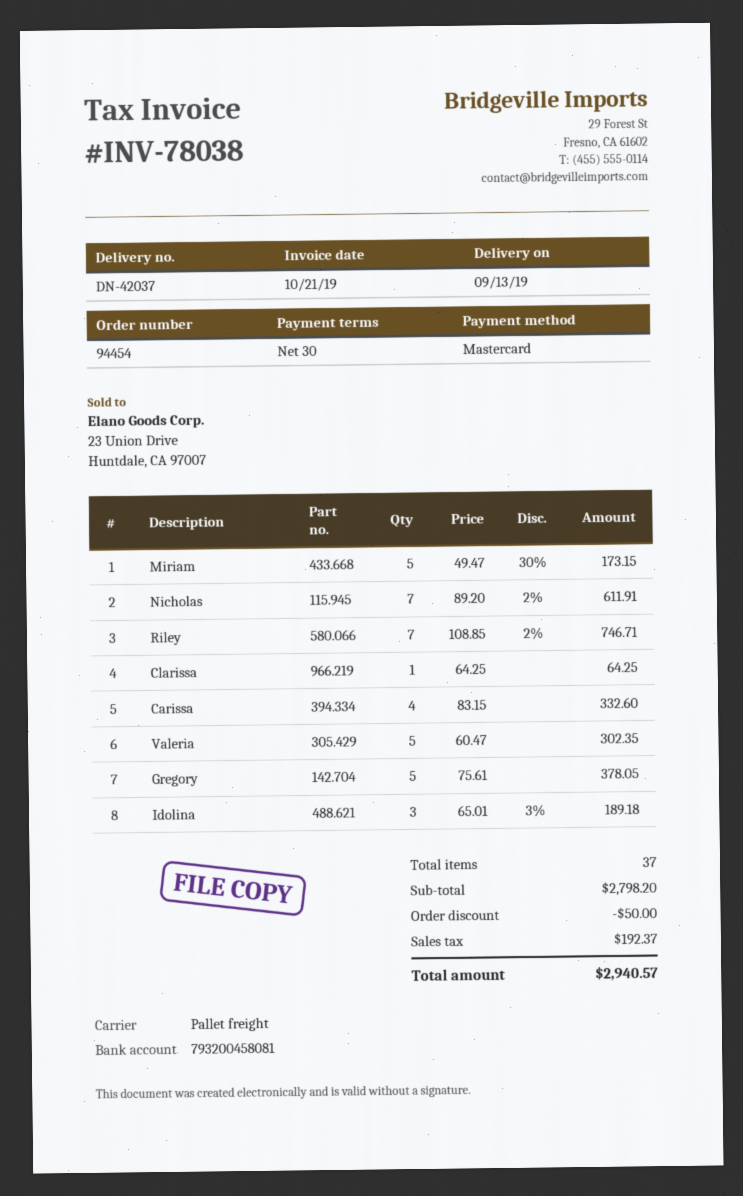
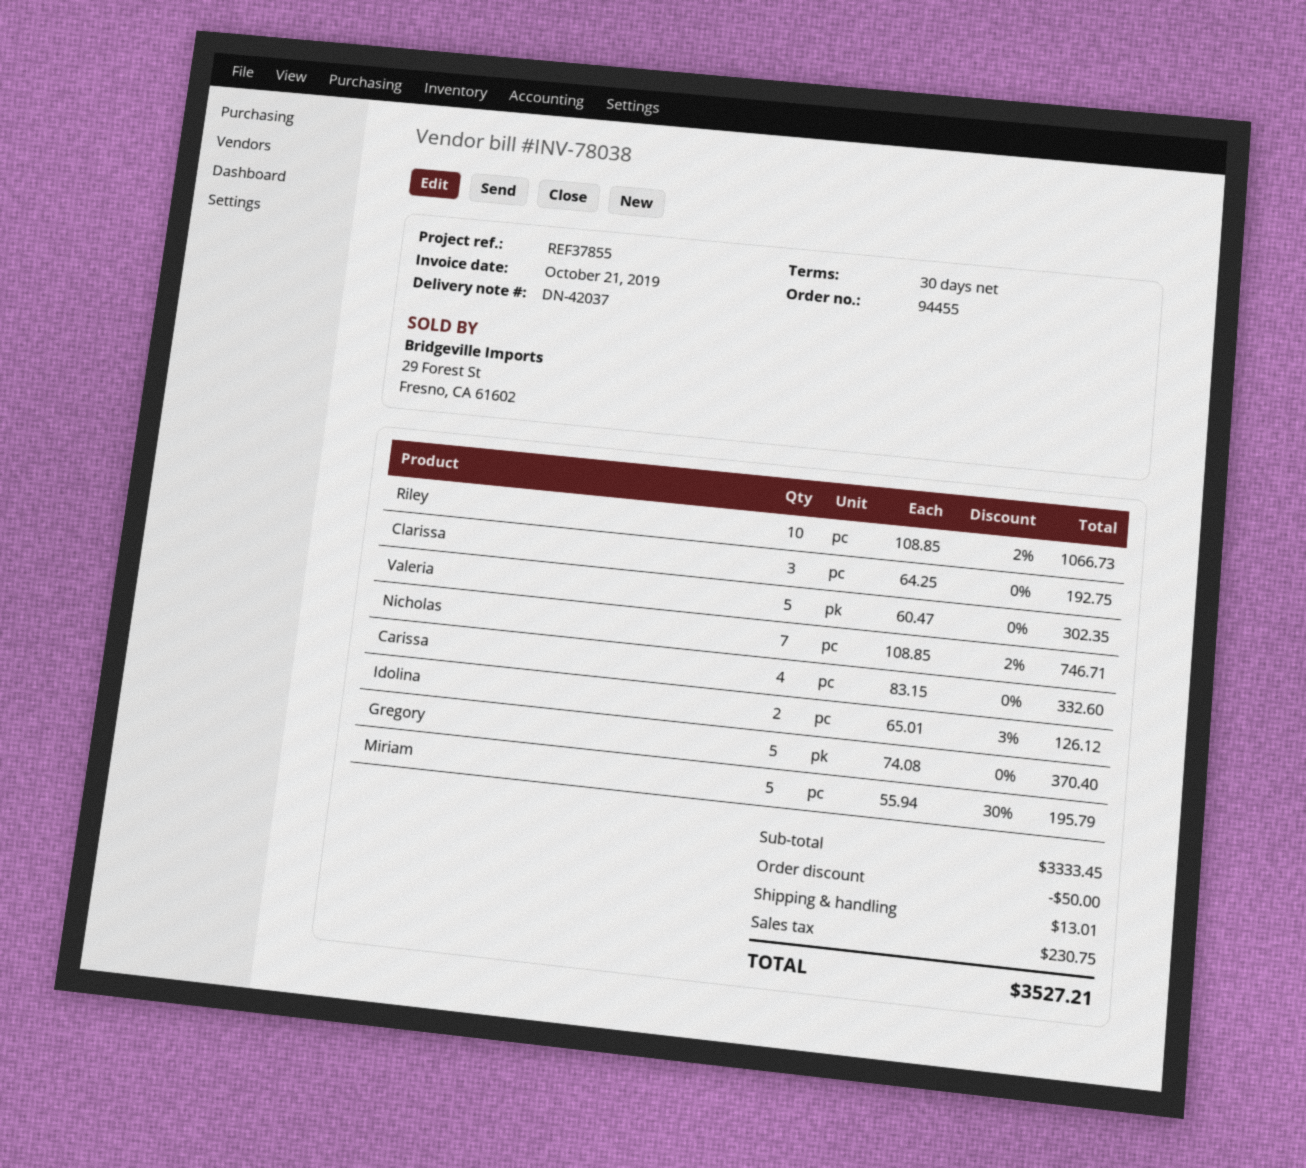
order number: 94454 -> 94455
Miriam: 5 x 49.47 - 30% = 173.15 -> 5 x 55.94 - 30% = 195.79
Nicholas: 7 x 89.20 - 2% = 611.91 -> 7 x 108.85 - 2% = 746.71
Riley: 7 x 108.85 - 2% = 746.71 -> 10 x 108.85 - 2% = 1066.73
Clarissa: 1 x 64.25 = 64.25 -> 3 x 64.25 = 192.75
Gregory: 5 x 75.61 = 378.05 -> 5 x 74.08 = 370.40
Idolina: 3 x 65.01 - 3% = 189.18 -> 2 x 65.01 - 3% = 126.12
subtotal: 2798.20 -> 3333.45
shipping: none -> 13.01
tax: 192.37 -> 230.75
total: 2940.57 -> 3527.21

